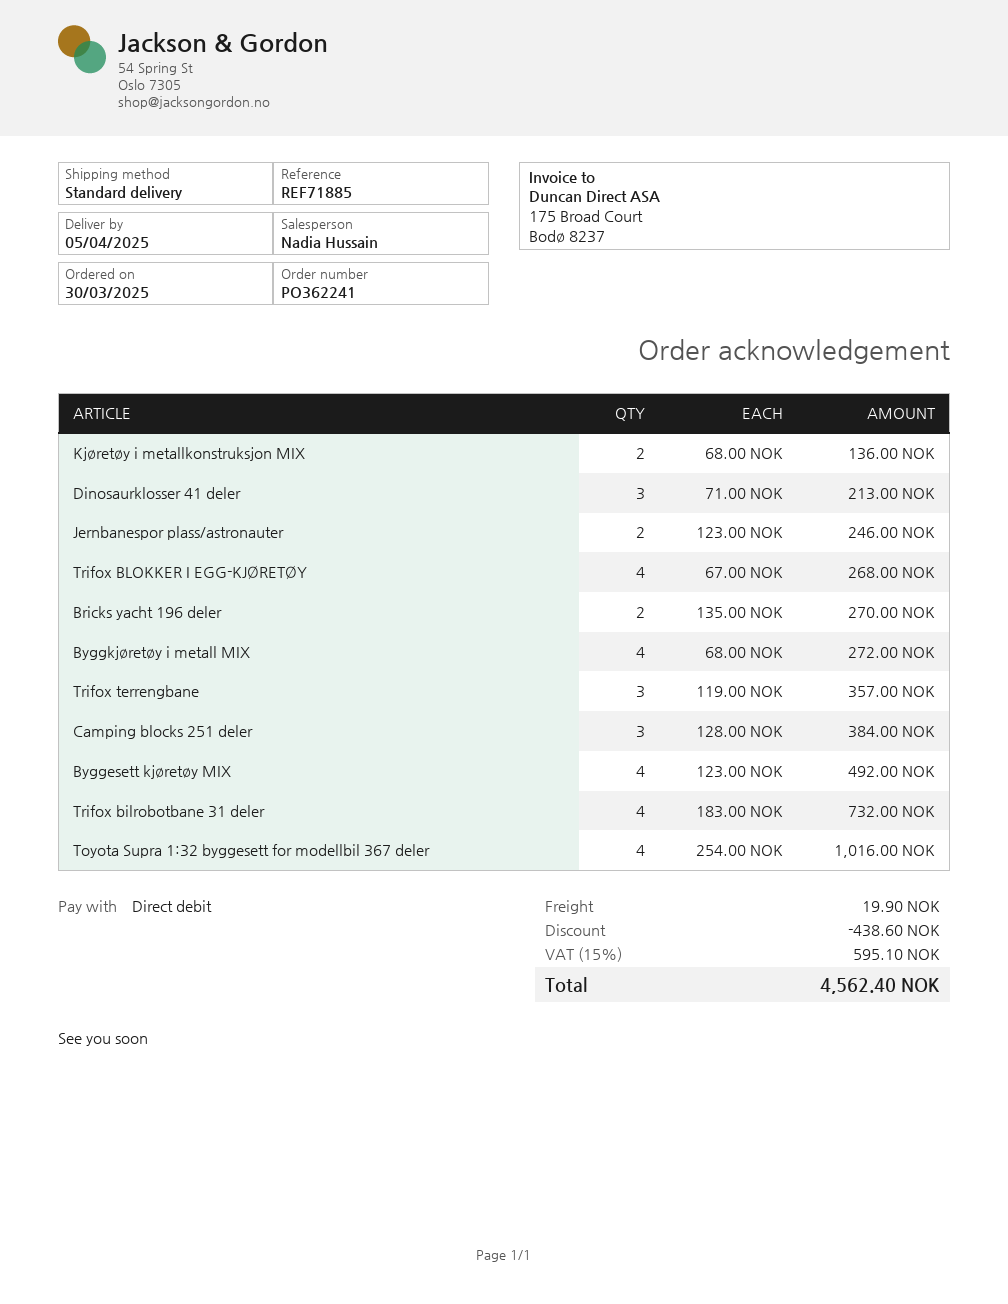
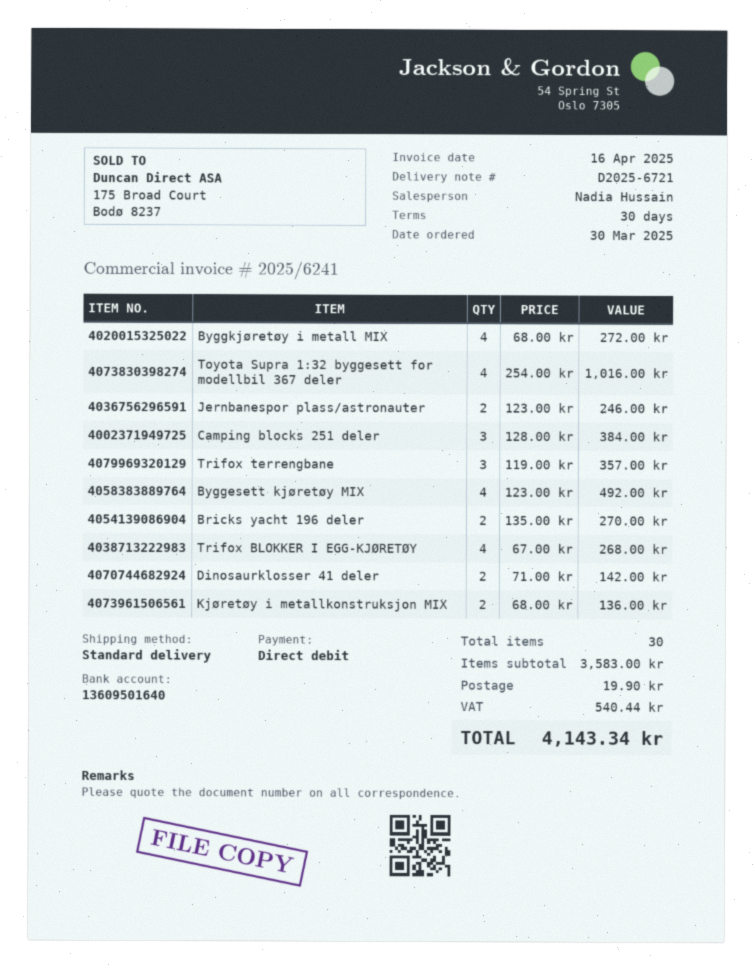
Dinosaurklosser 41 deler: 3 x 71.00 = 213.00 -> 2 x 71.00 = 142.00
Trifox bilrobotbane 31 deler: 4 x 183.00 = 732.00 -> none
discount: 438.60 -> none
tax: 595.10 -> 540.44
total: 4562.40 -> 4143.34

